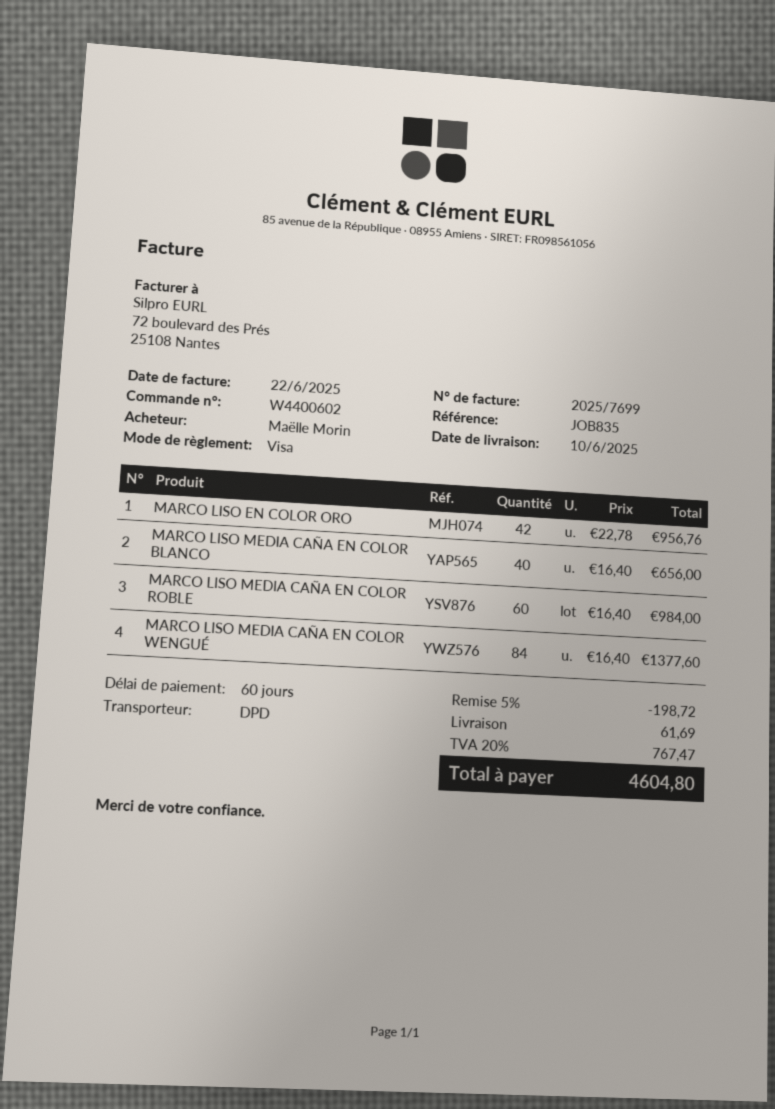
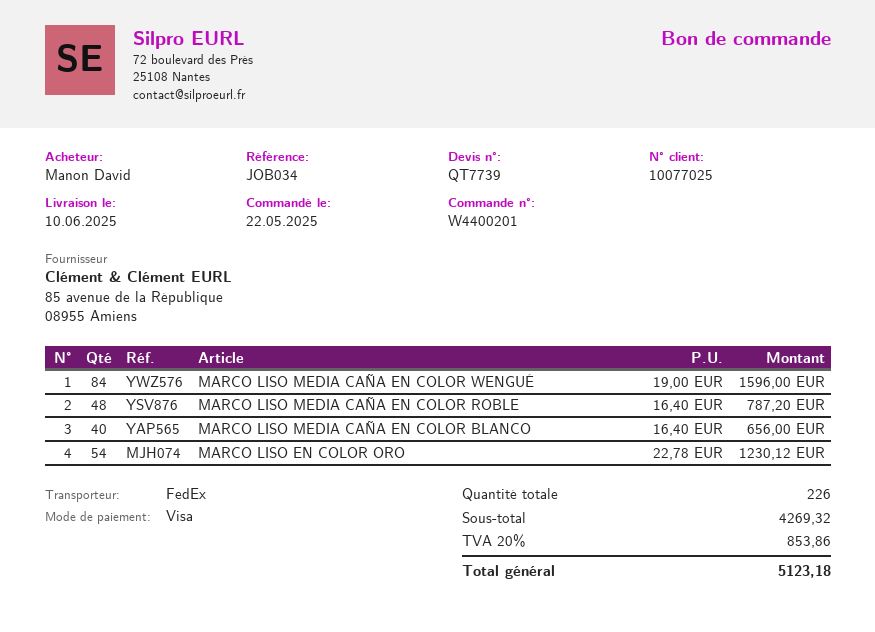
order number: W4400602 -> W4400201
reference: JOB835 -> JOB034
ordered by: Maëlle Morin -> Manon David
shipping method: DPD -> FedEx
MARCO LISO EN COLOR ORO: 42 x 22.78 = 956.76 -> 54 x 22.78 = 1230.12
MARCO LISO MEDIA CAÑA EN COLOR ROBLE: 60 x 16.40 = 984.00 -> 48 x 16.40 = 787.20
MARCO LISO MEDIA CAÑA EN COLOR WENGUÉ: 84 x 16.40 = 1377.60 -> 84 x 19.00 = 1596.00
discount: 5% = 198.72 -> none
shipping: 61.69 -> none
tax: 20% = 767.47 -> 20% = 853.86
total: 4604.80 -> 5123.18

